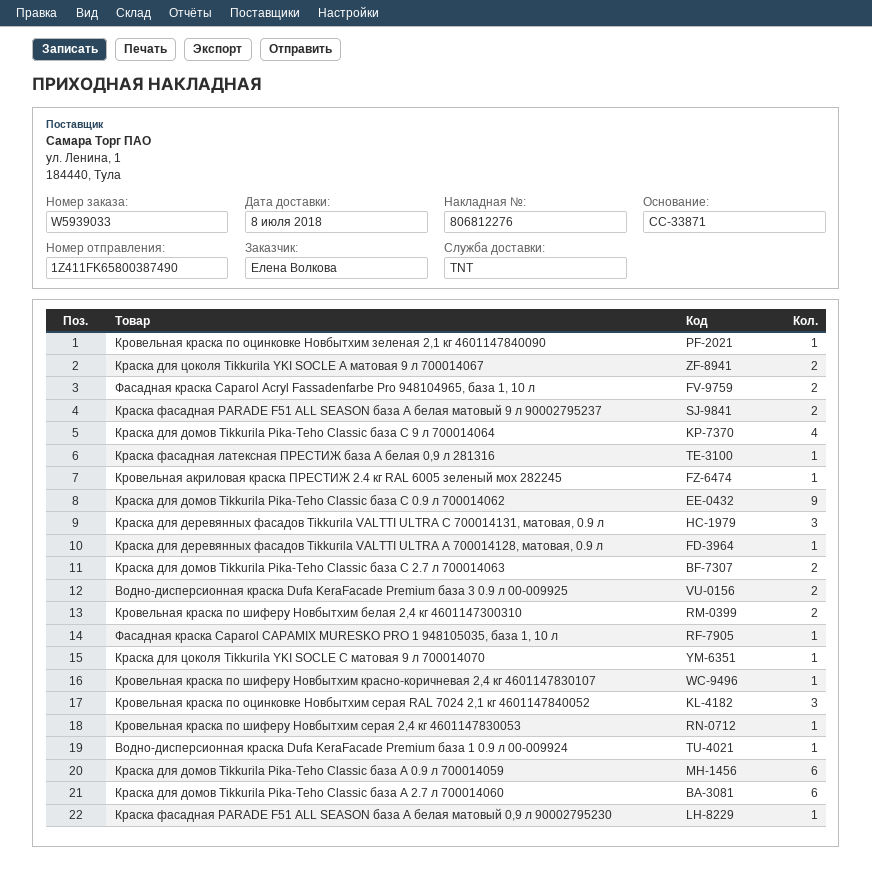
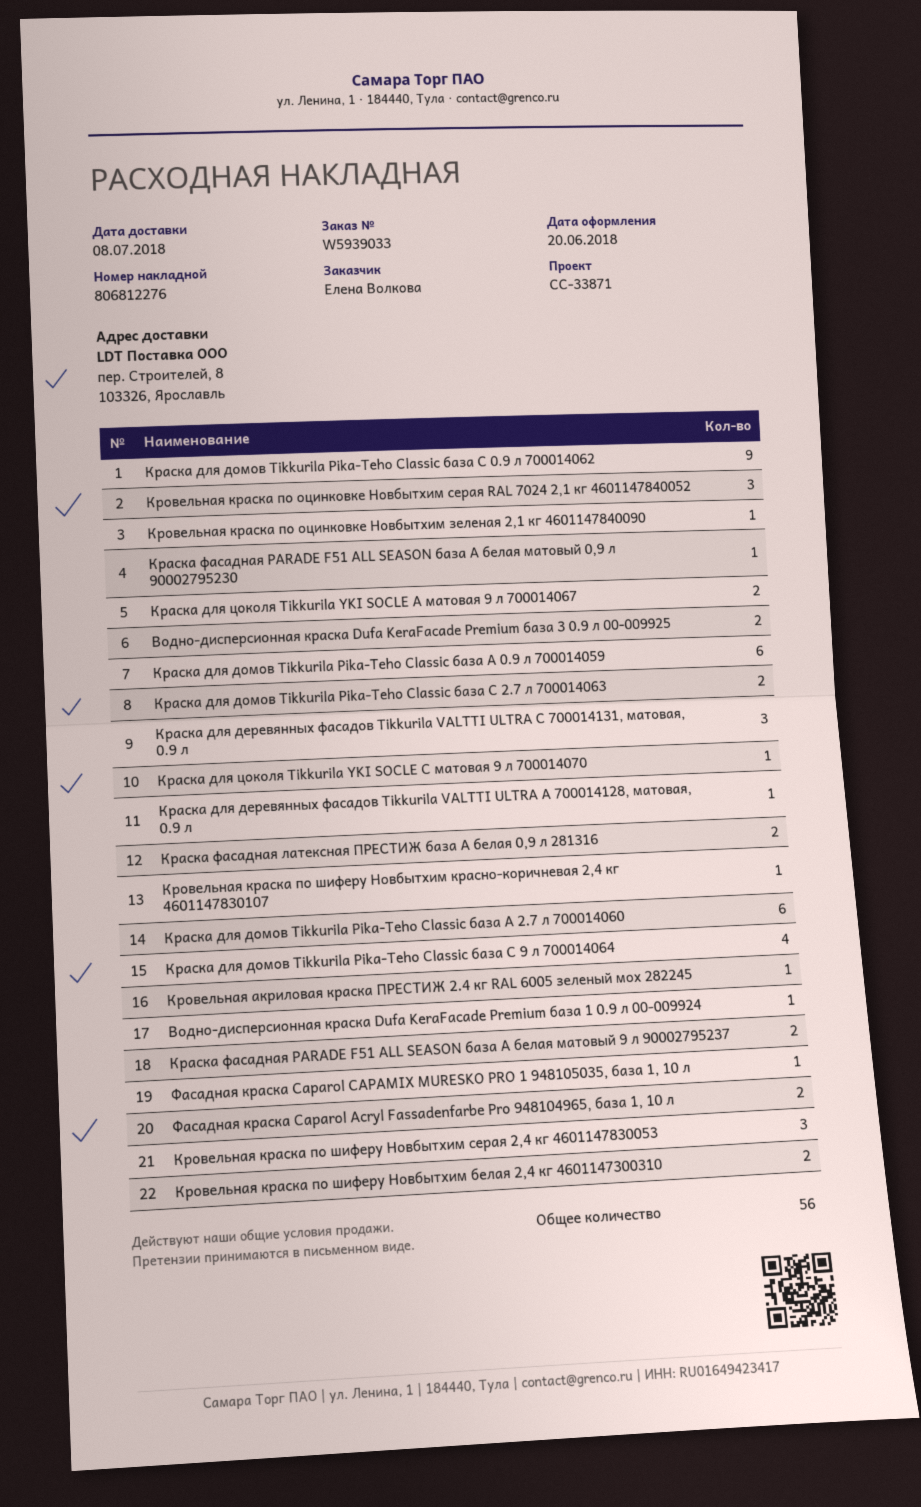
Краска фасадная латексная ПРЕСТИЖ база A белая 0,9 л 281316: 1 -> 2
Кровельная краска по шиферу Новбытхим серая 2,4 кг 4601147830053: 1 -> 3

